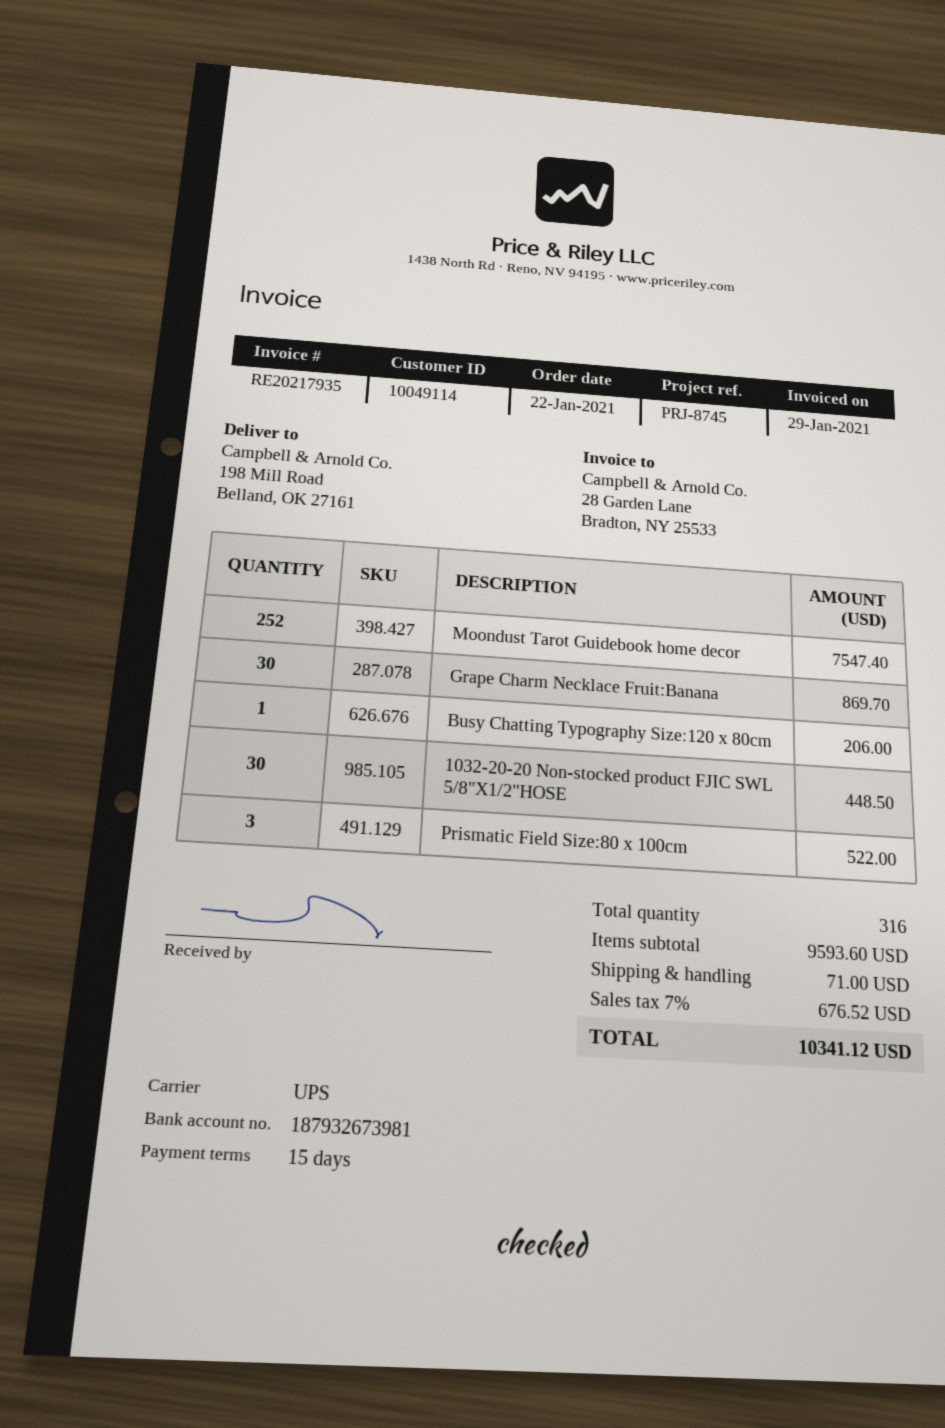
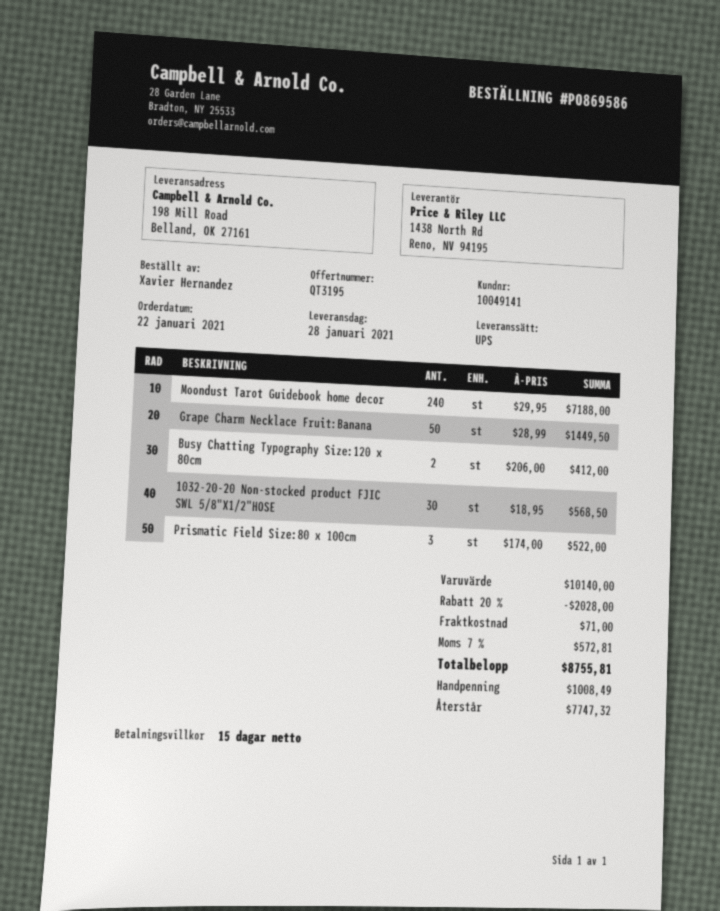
customer number: 10049114 -> 10049141
Moondust Tarot Guidebook home decor: 252 for 7547.40 -> 240 for 7188.00
Grape Charm Necklace Fruit:Banana: 30 for 869.70 -> 50 for 1449.50
Busy Chatting Typography Size:120 x 80cm: 1 for 206.00 -> 2 for 412.00
1032-20-20 Non-stocked product FJIC SWL 5/8"X1/2"HOSE: 30 for 448.50 -> 30 for 568.50
subtotal: 9593.60 -> 10140.00
discount: none -> 20% = 2028.00
tax: 7% = 676.52 -> 7% = 572.81
total: 10341.12 -> 8755.81

